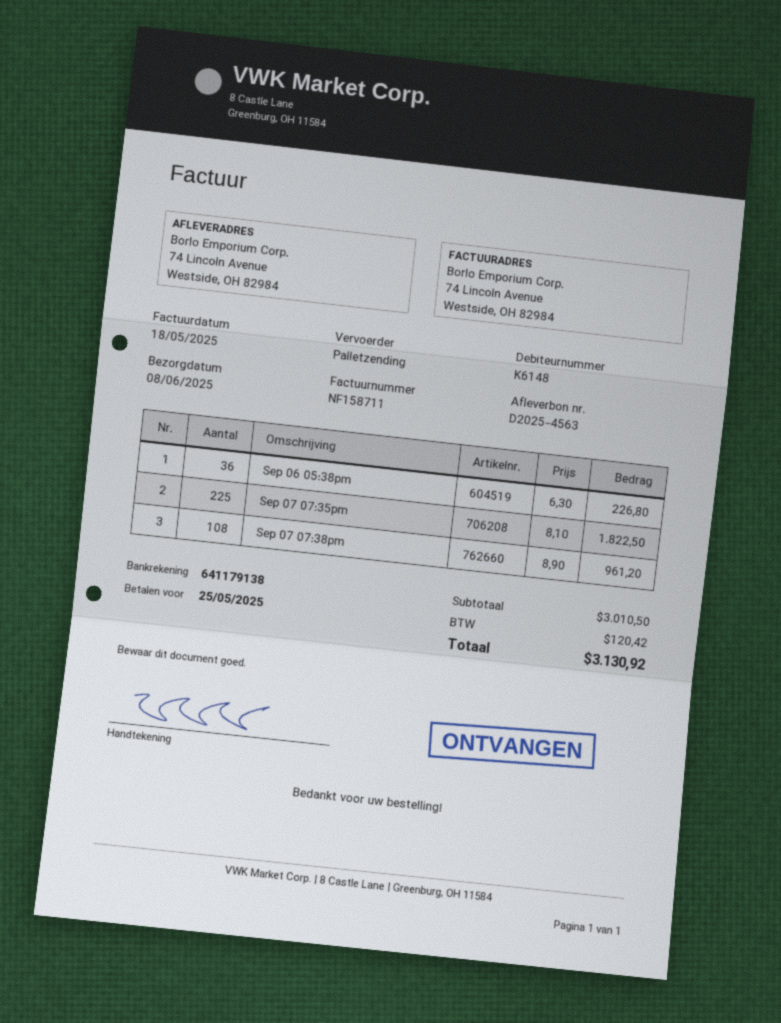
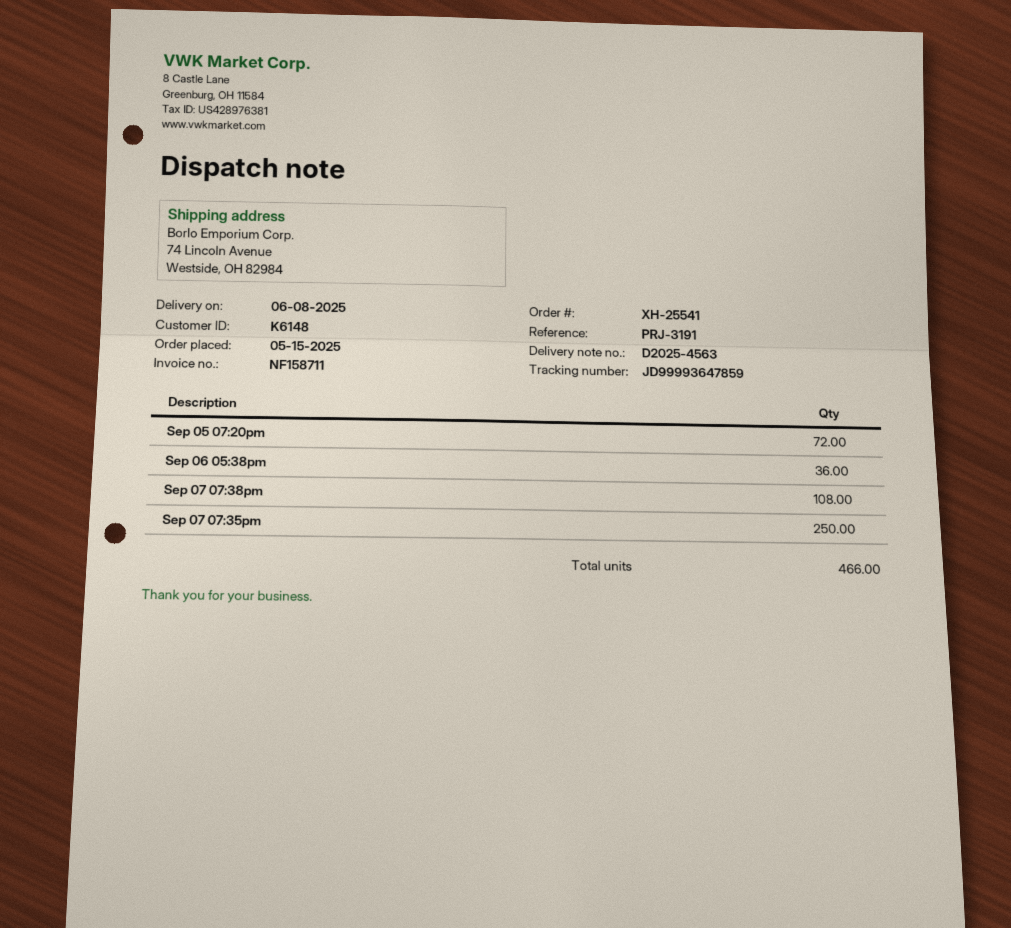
Sep 07 07:35pm: 225 -> 250
Sep 05 07:20pm: none -> 72

